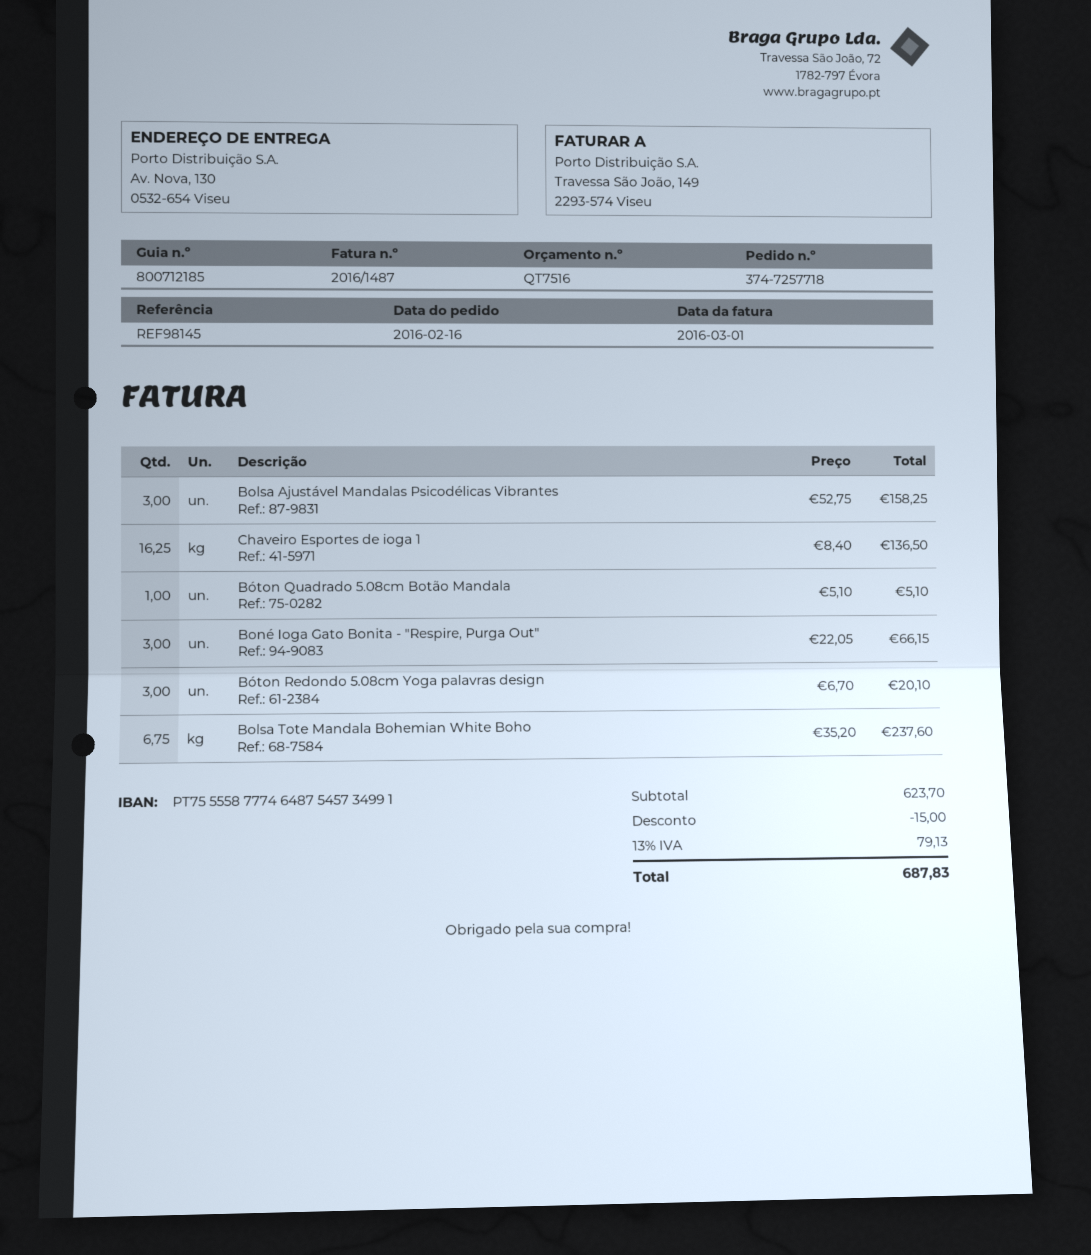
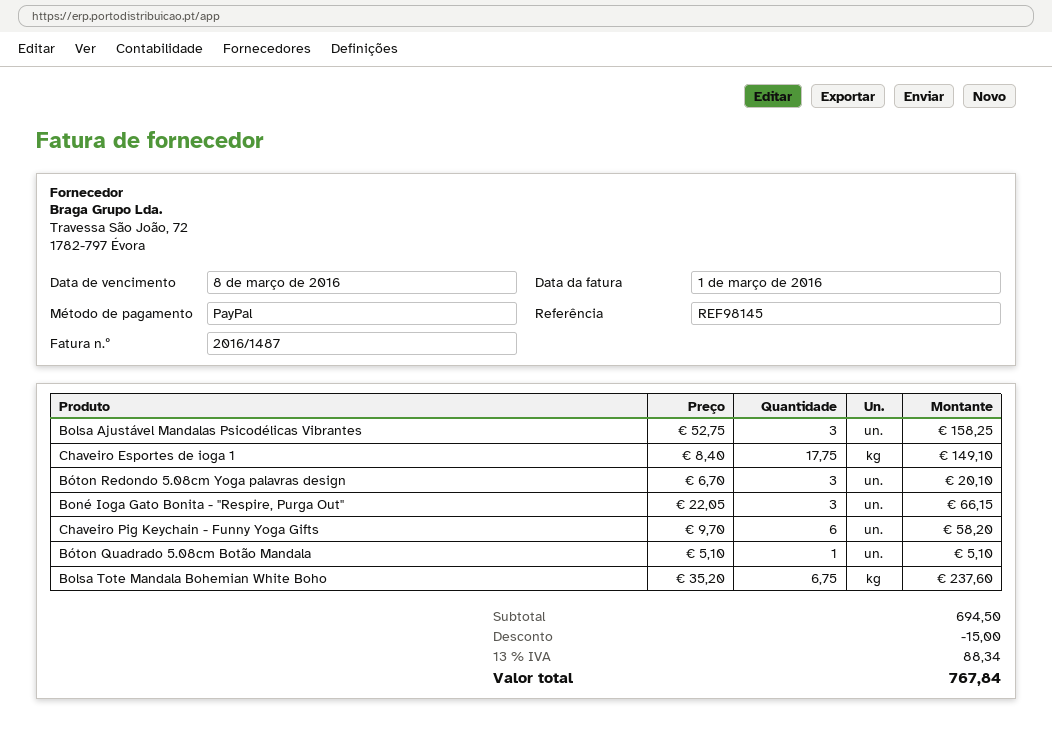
Chaveiro Esportes de ioga 1: 16.25 x 8.40 = 136.50 -> 17.75 x 8.40 = 149.10
Chaveiro Pig Keychain - Funny Yoga Gifts: none -> 6 x 9.70 = 58.20
subtotal: 623.70 -> 694.50
tax: 13% = 79.13 -> 13% = 88.34
total: 687.83 -> 767.84

